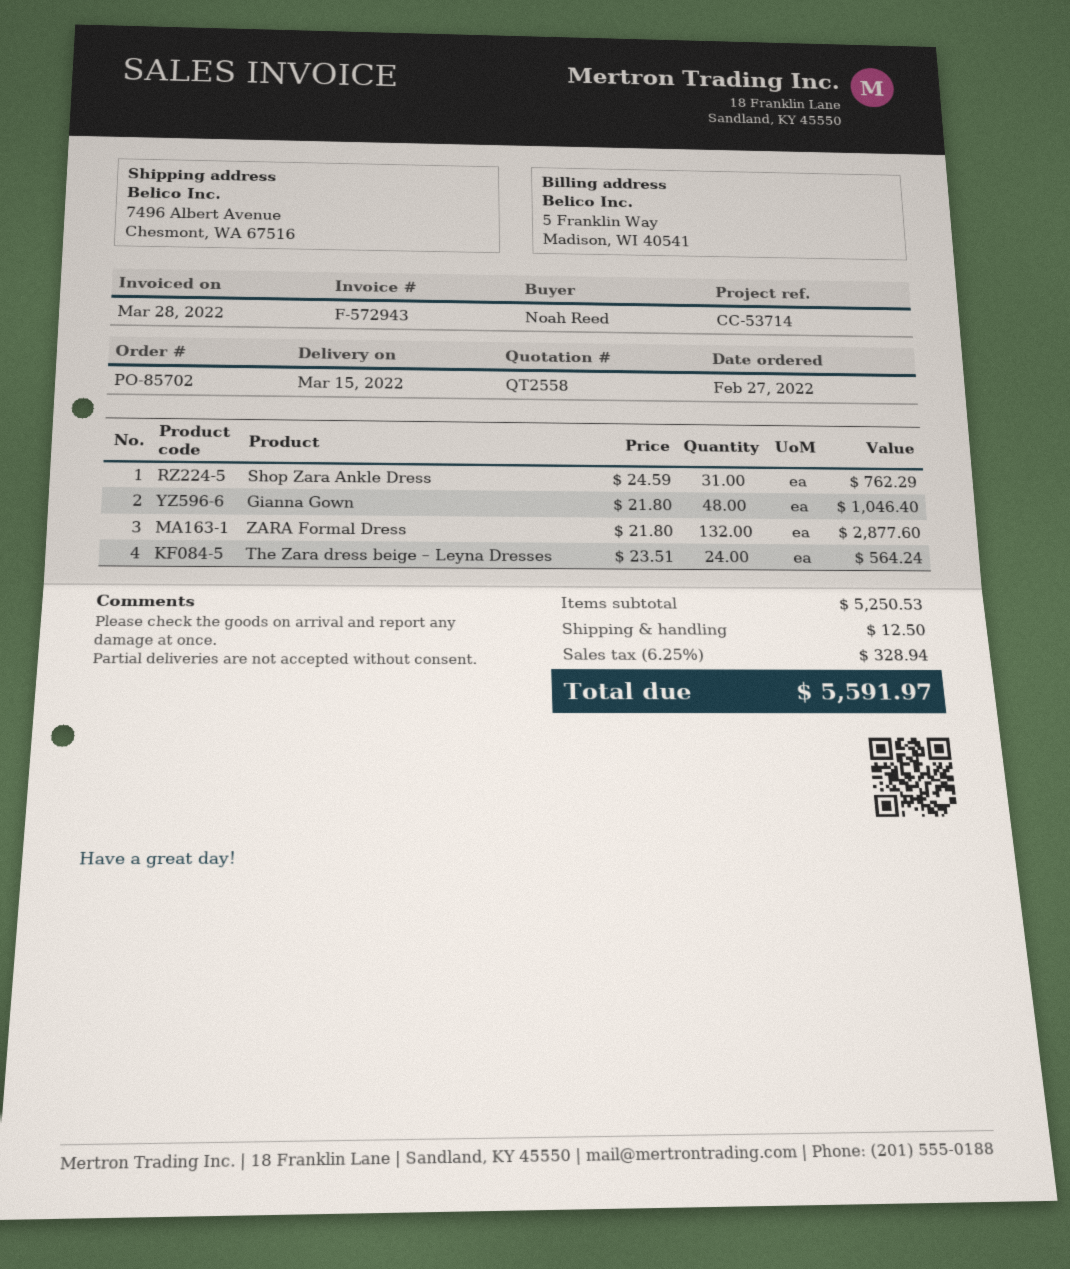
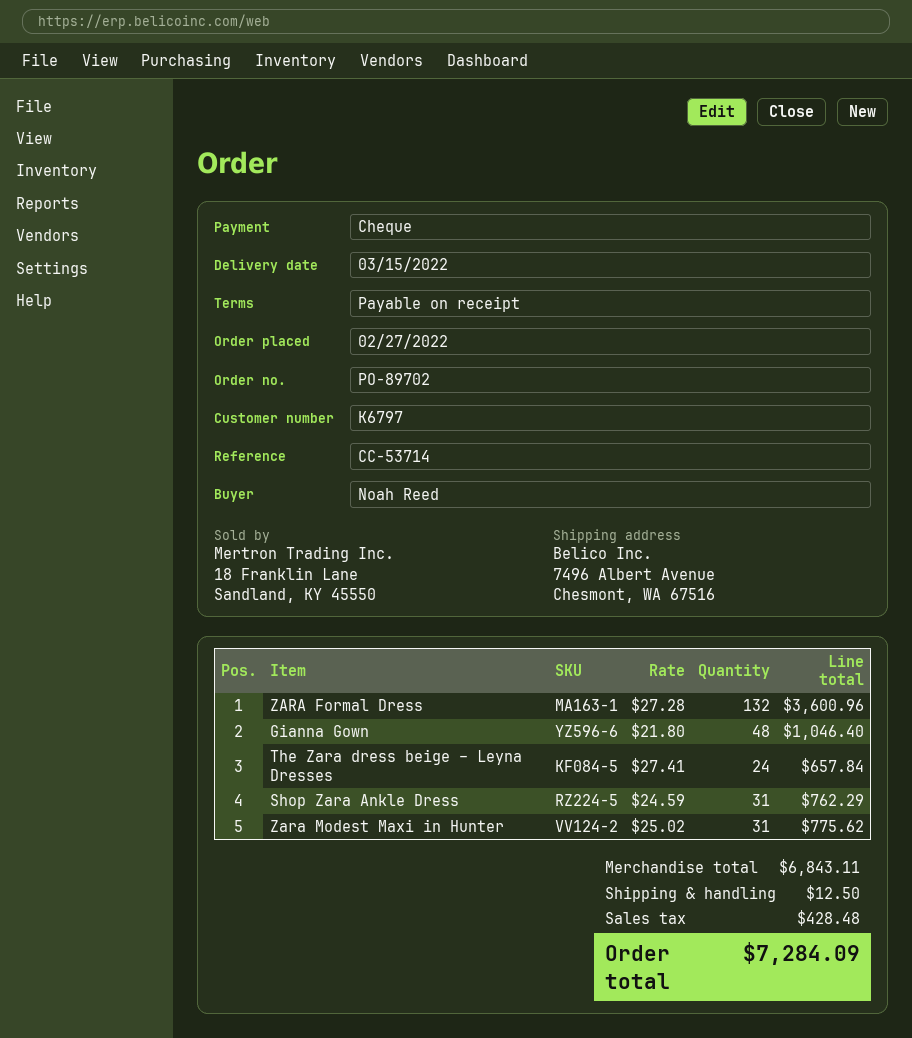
order number: PO-85702 -> PO-89702
ZARA Formal Dress: 132 x 21.80 = 2877.60 -> 132 x 27.28 = 3600.96
The Zara dress beige – Leyna Dresses: 24 x 23.51 = 564.24 -> 24 x 27.41 = 657.84
Zara Modest Maxi in Hunter: none -> 31 x 25.02 = 775.62
subtotal: 5250.53 -> 6843.11
tax: 328.94 -> 428.48
total: 5591.97 -> 7284.09

